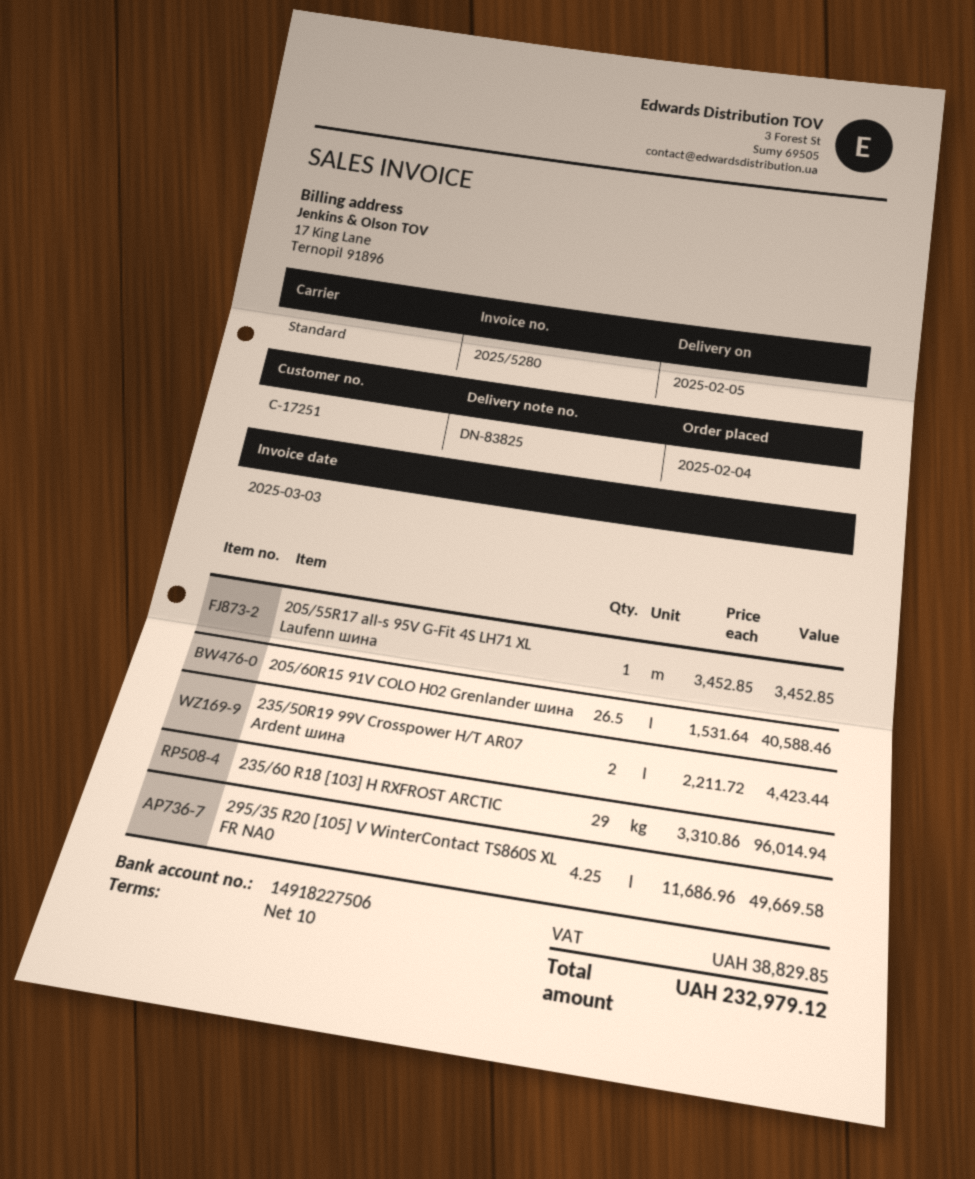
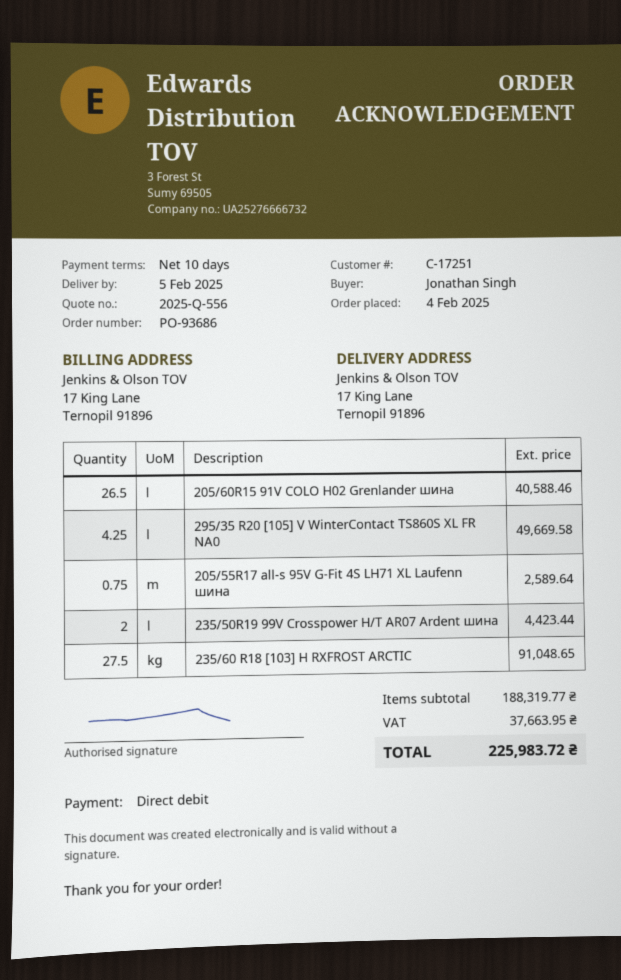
205/55R17 all-s 95V G-Fit 4S LH71 XL Laufenn шина: 1 for 3452.85 -> 0.75 for 2589.64
235/60 R18 [103] H RXFROST ARCTIC: 29 for 96014.94 -> 27.5 for 91048.65
tax: 38829.85 -> 37663.95
total: 232979.12 -> 225983.72

